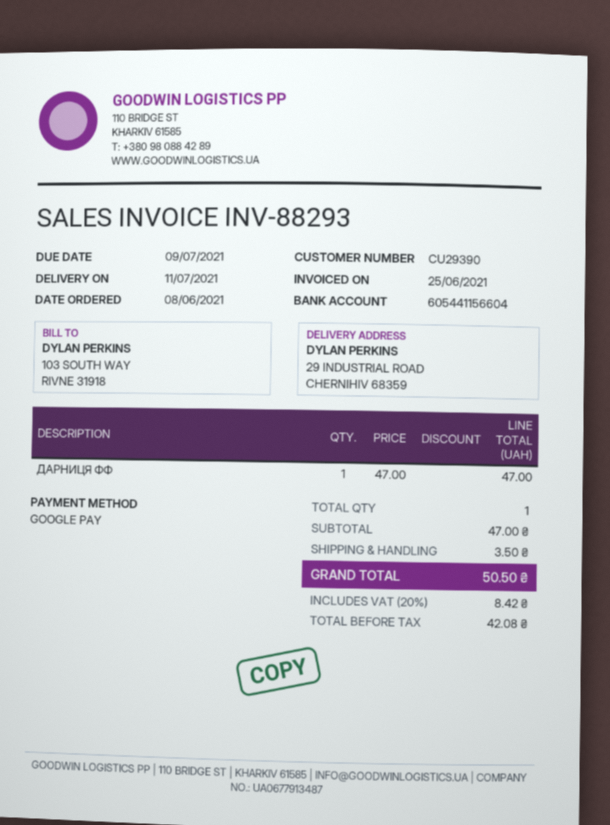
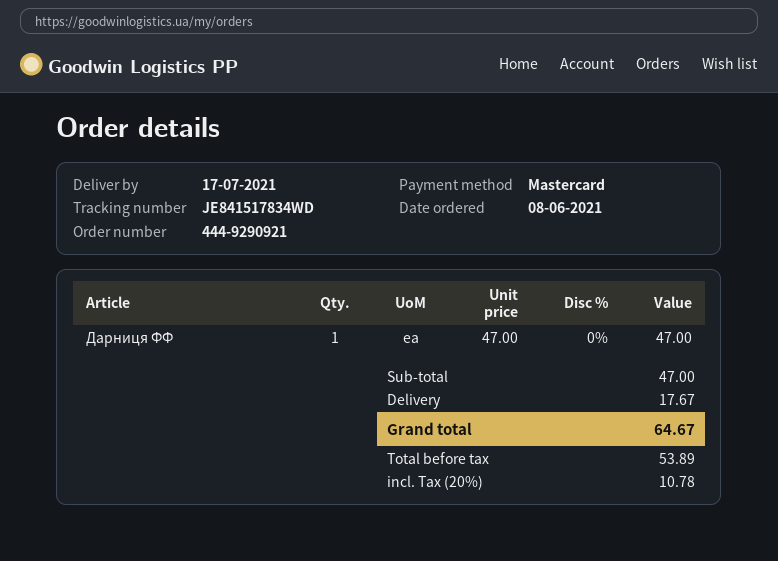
delivery date: 2021-07-11 -> 2021-07-17
payment method: Google Pay -> Mastercard
shipping: 3.50 -> 17.67
net: 42.08 -> 53.89
tax: 20% = 8.42 -> 20% = 10.78
total: 50.50 -> 64.67

